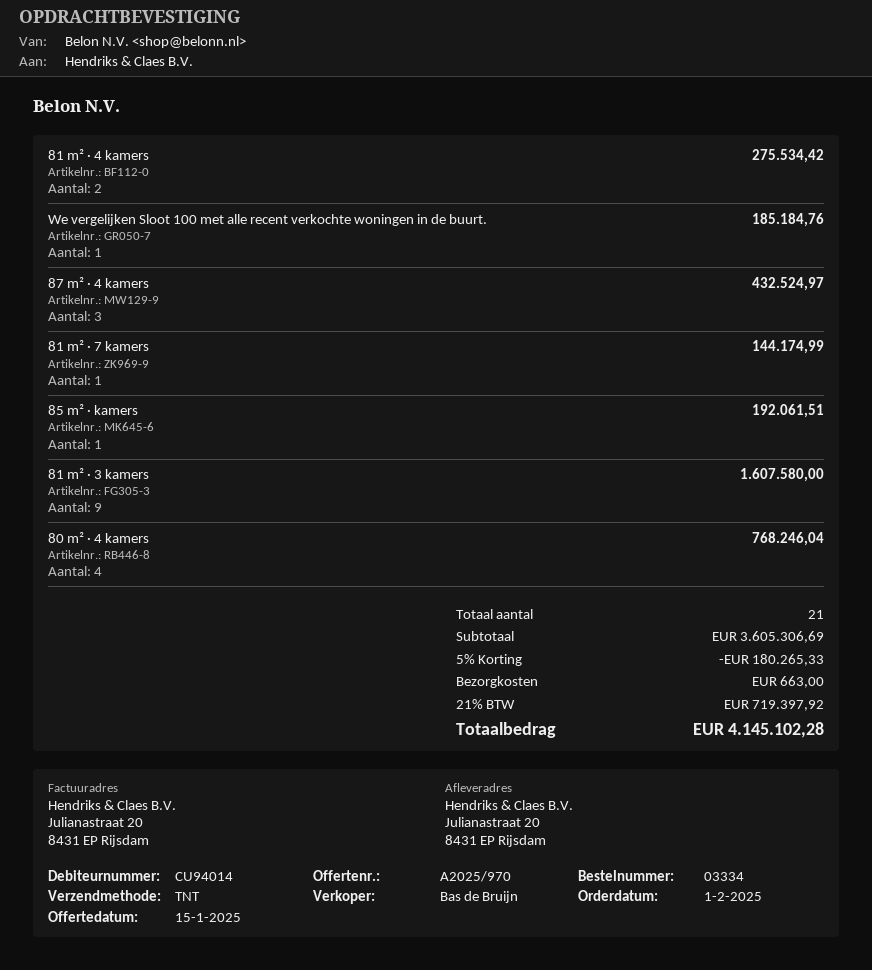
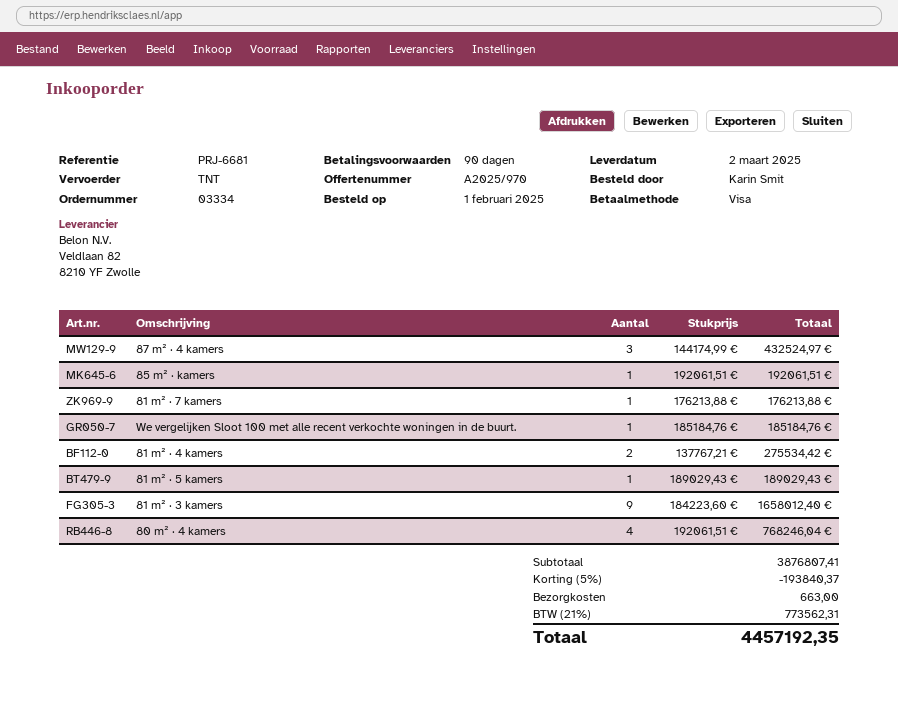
81 m² · 7 kamers: 1 for 144174.99 -> 1 for 176213.88
81 m² · 3 kamers: 9 for 1607580.00 -> 9 for 1658012.40
81 m² · 5 kamers: none -> 1 for 189029.43
subtotal: 3605306.69 -> 3876807.41
discount: 5% = 180265.33 -> 5% = 193840.37
tax: 21% = 719397.92 -> 21% = 773562.31
total: 4145102.28 -> 4457192.35

